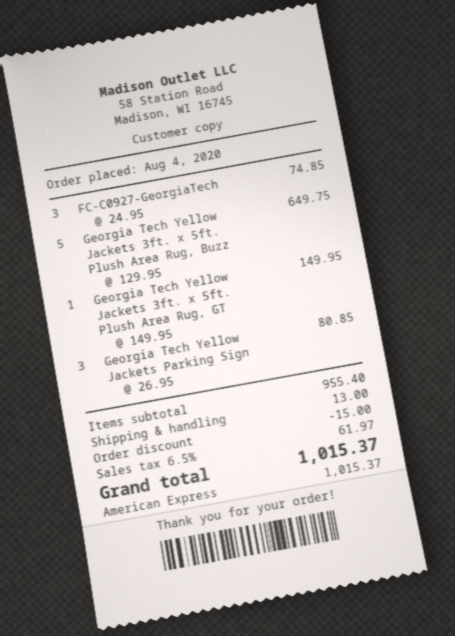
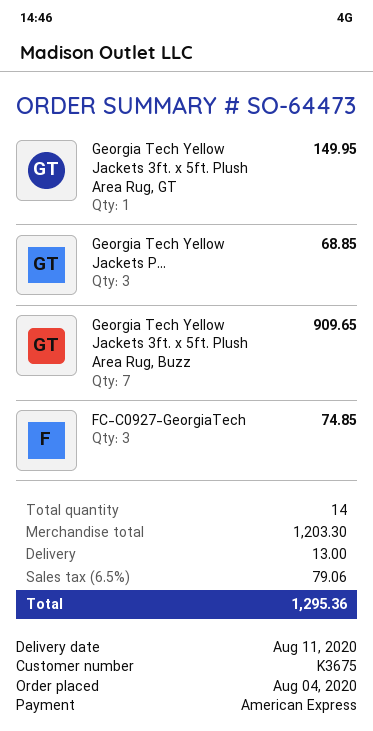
Georgia Tech Yellow Jackets 3ft. x 5ft. Plush Area Rug, Buzz: 5 for 649.75 -> 7 for 909.65
Georgia Tech Yellow Jackets Parking Sign: 3 for 80.85 -> 3 for 68.85
subtotal: 955.40 -> 1203.30
discount: 15.00 -> none
tax: 6.5% = 61.97 -> 6.5% = 79.06
total: 1015.37 -> 1295.36

